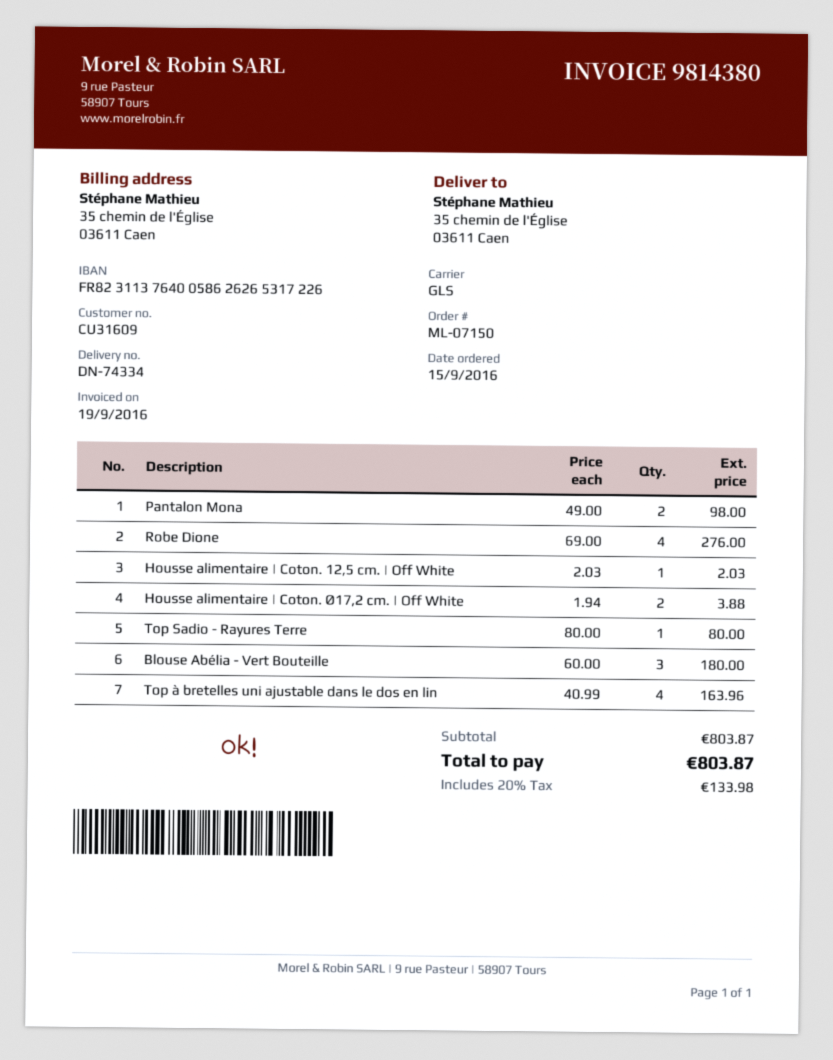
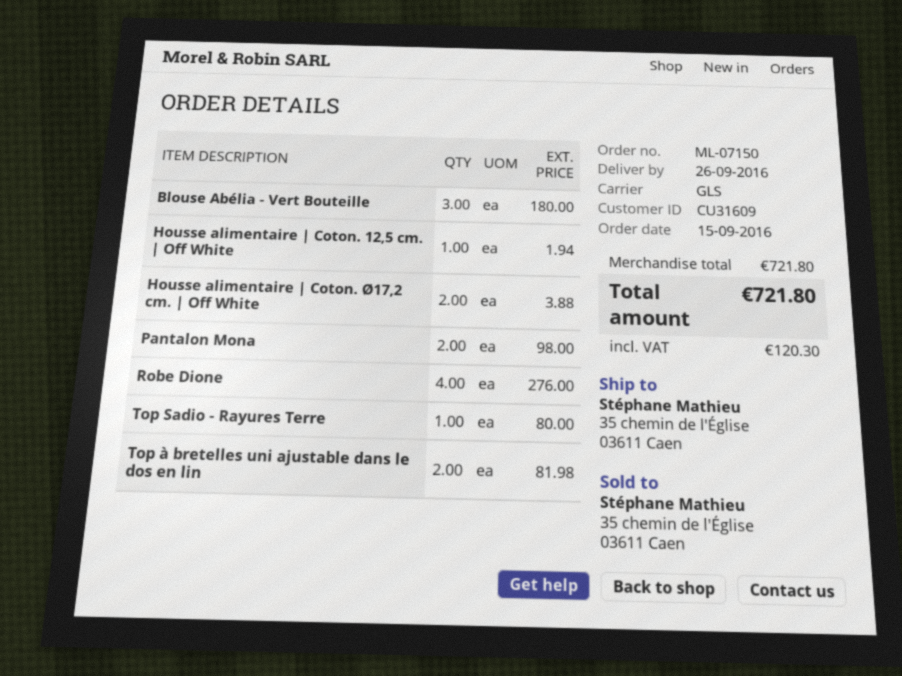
Housse alimentaire | Coton. 12,5 cm. | Off White: 1 for 2.03 -> 1 for 1.94
Top à bretelles uni ajustable dans le dos en lin: 4 for 163.96 -> 2 for 81.98
subtotal: 803.87 -> 721.80
tax: 133.98 -> 120.30
total: 803.87 -> 721.80

